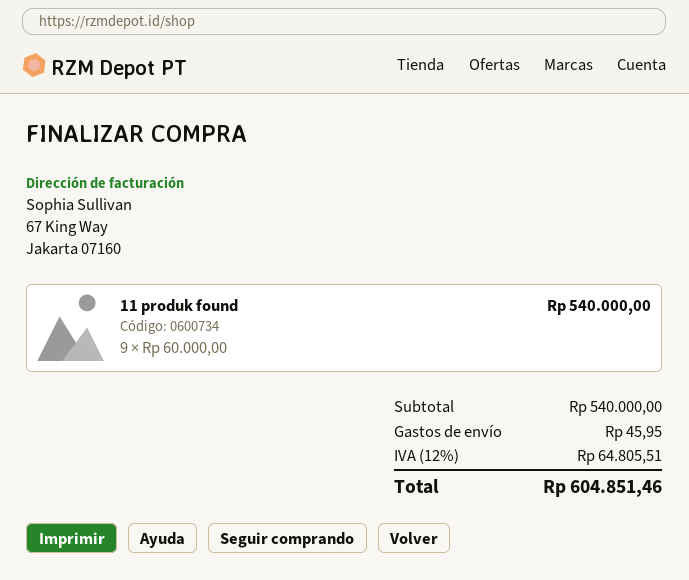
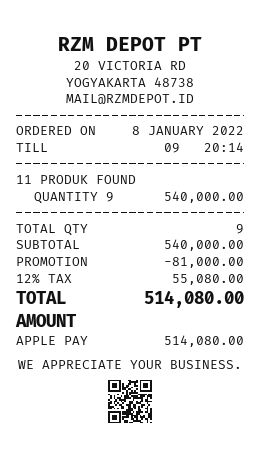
discount: none -> 81000.00
shipping: 45.95 -> none
tax: 12% = 64805.51 -> 12% = 55080.00
total: 604851.46 -> 514080.00

